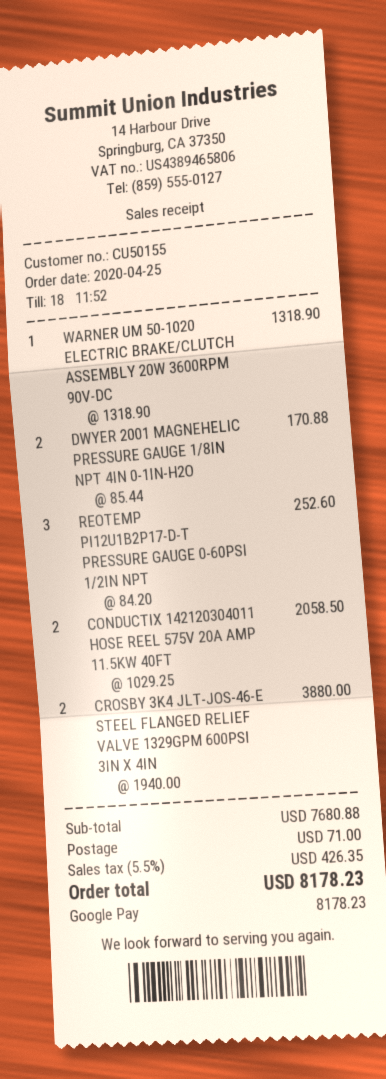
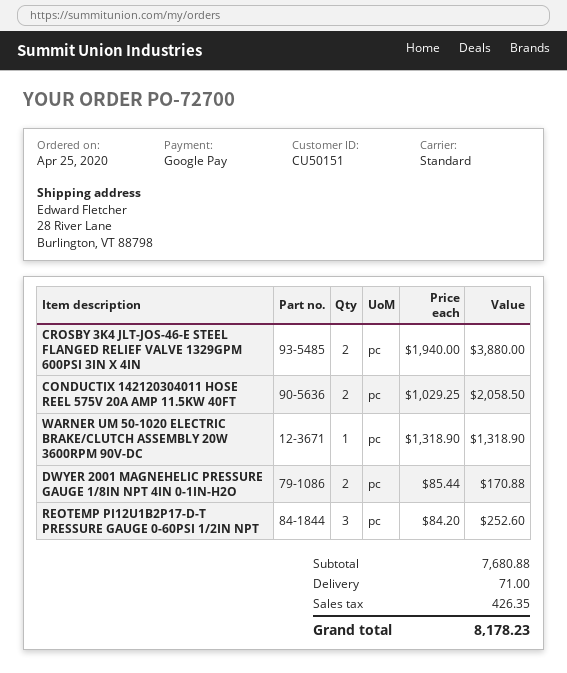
customer number: CU50155 -> CU50151

